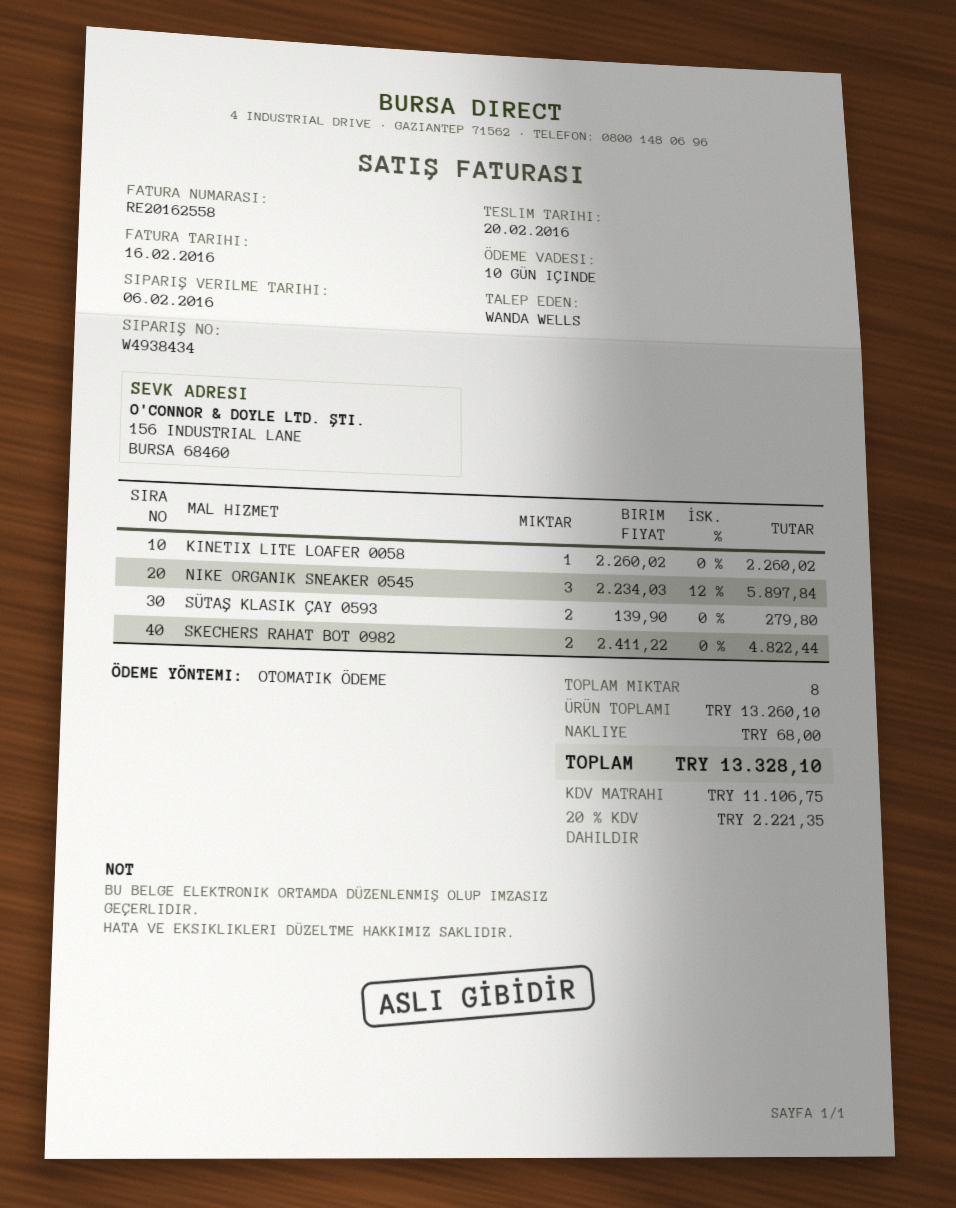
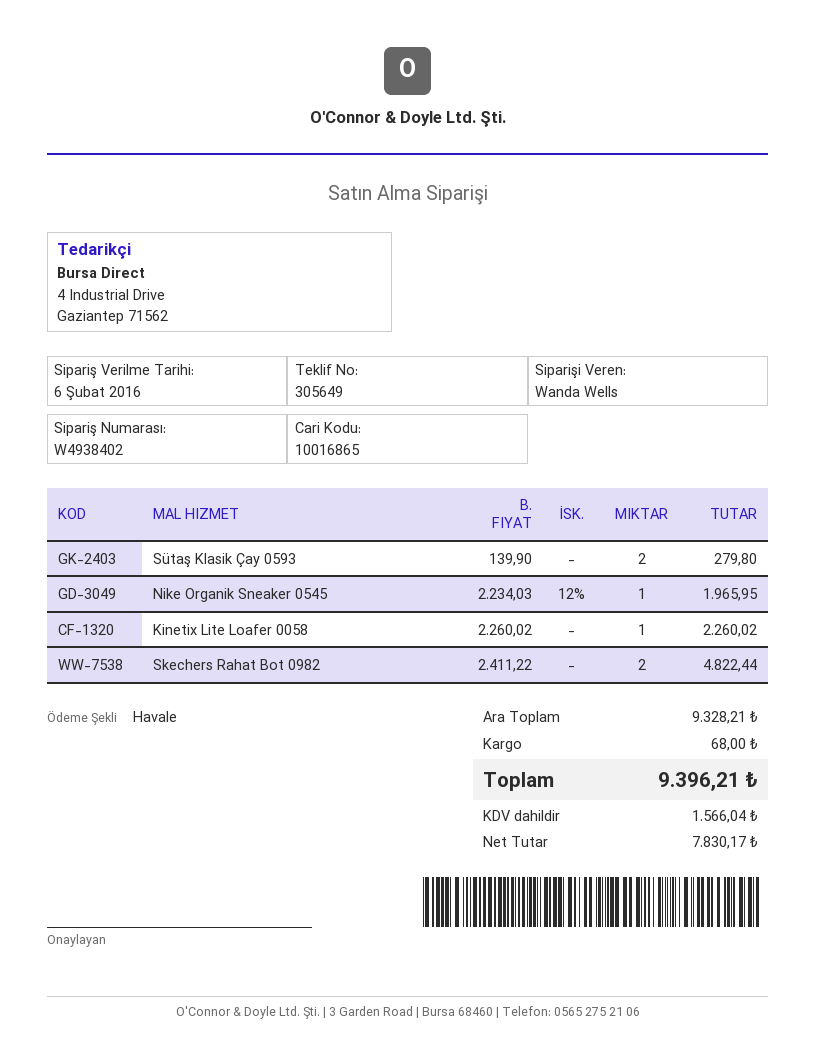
order number: W4938434 -> W4938402
payment method: direct debit -> bank transfer
NIKE ORGANIK SNEAKER 0545: 3 x 2234.03 - 12% = 5897.84 -> 1 x 2234.03 - 12% = 1965.95
subtotal: 13260.10 -> 9328.21
net: 11106.75 -> 7830.17
tax: 2221.35 -> 1566.04
total: 13328.10 -> 9396.21

